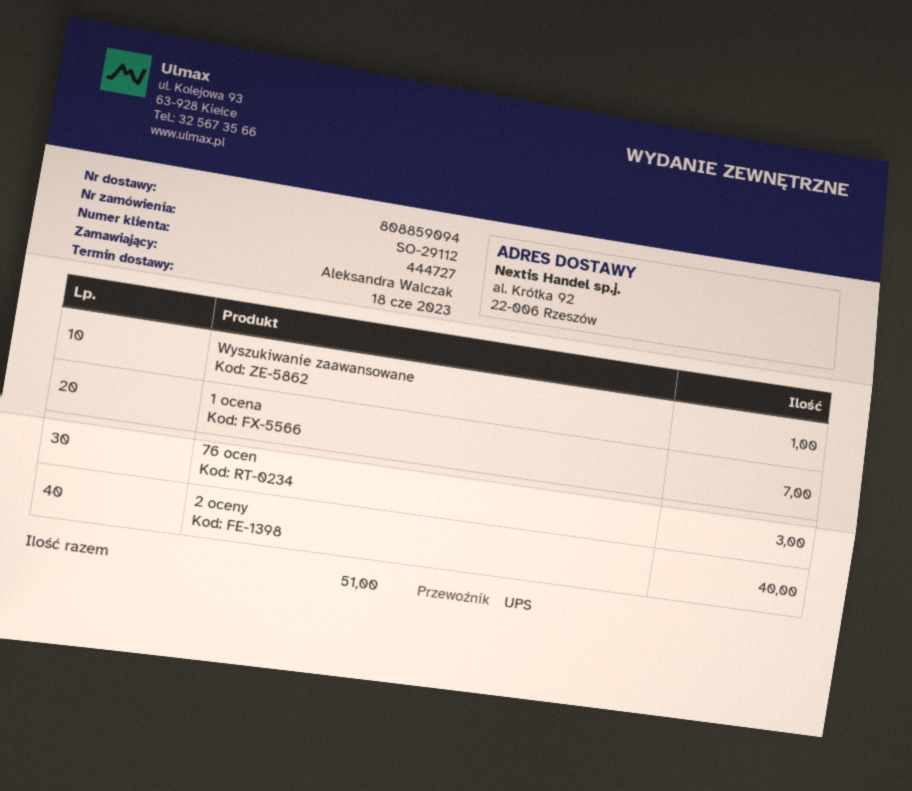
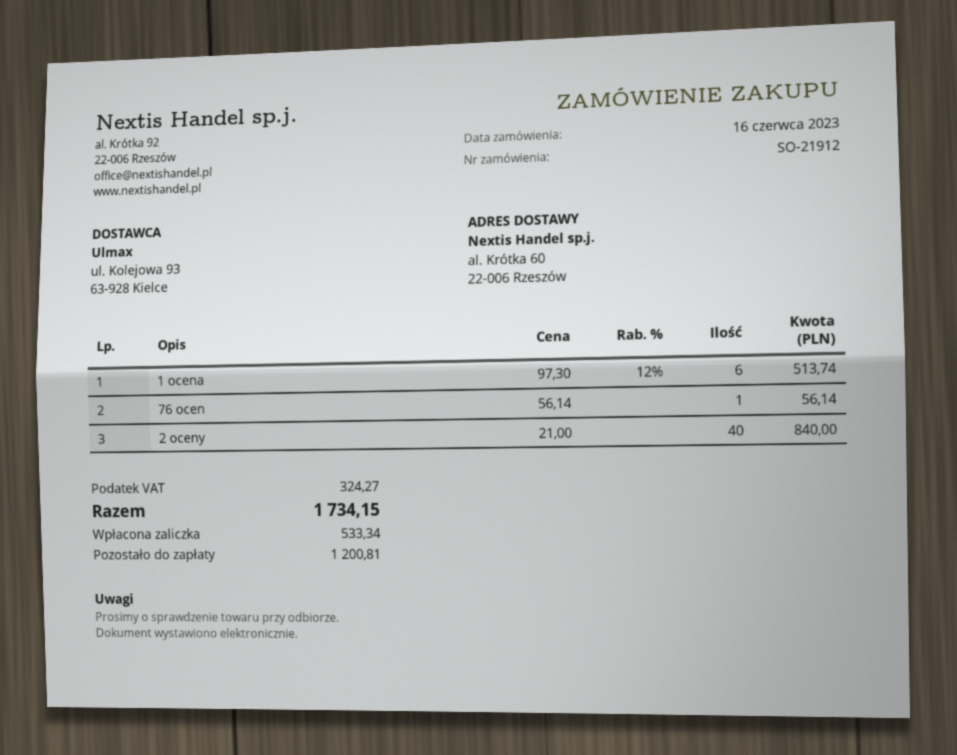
order number: SO-29112 -> SO-21912
ship to: al. Krótka 92, 22-006 Rzeszów -> al. Krótka 60, 22-006 Rzeszów
Wyszukiwanie zaawansowane: 1 -> none
1 ocena: 7 -> 6
76 ocen: 3 -> 1

